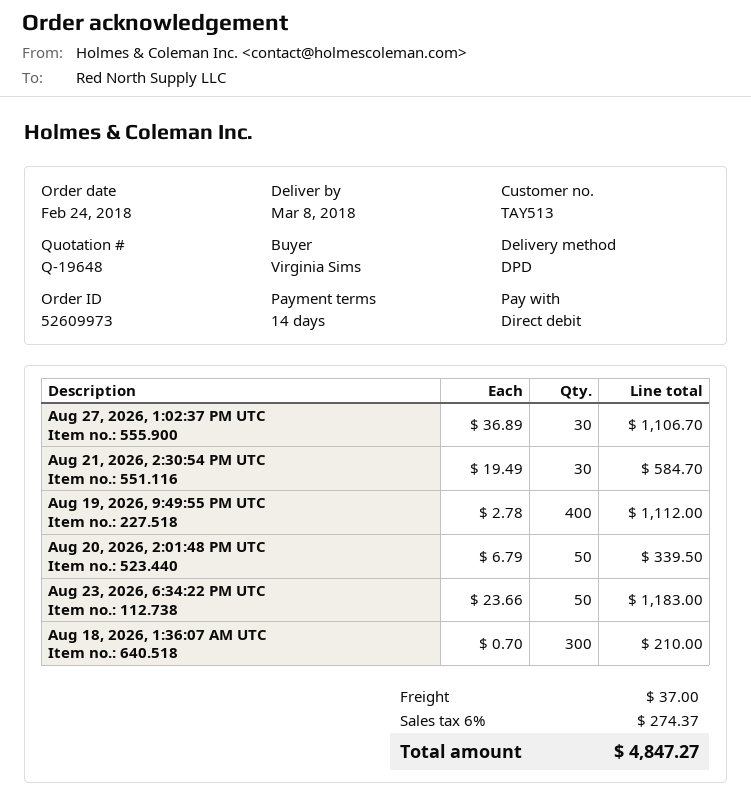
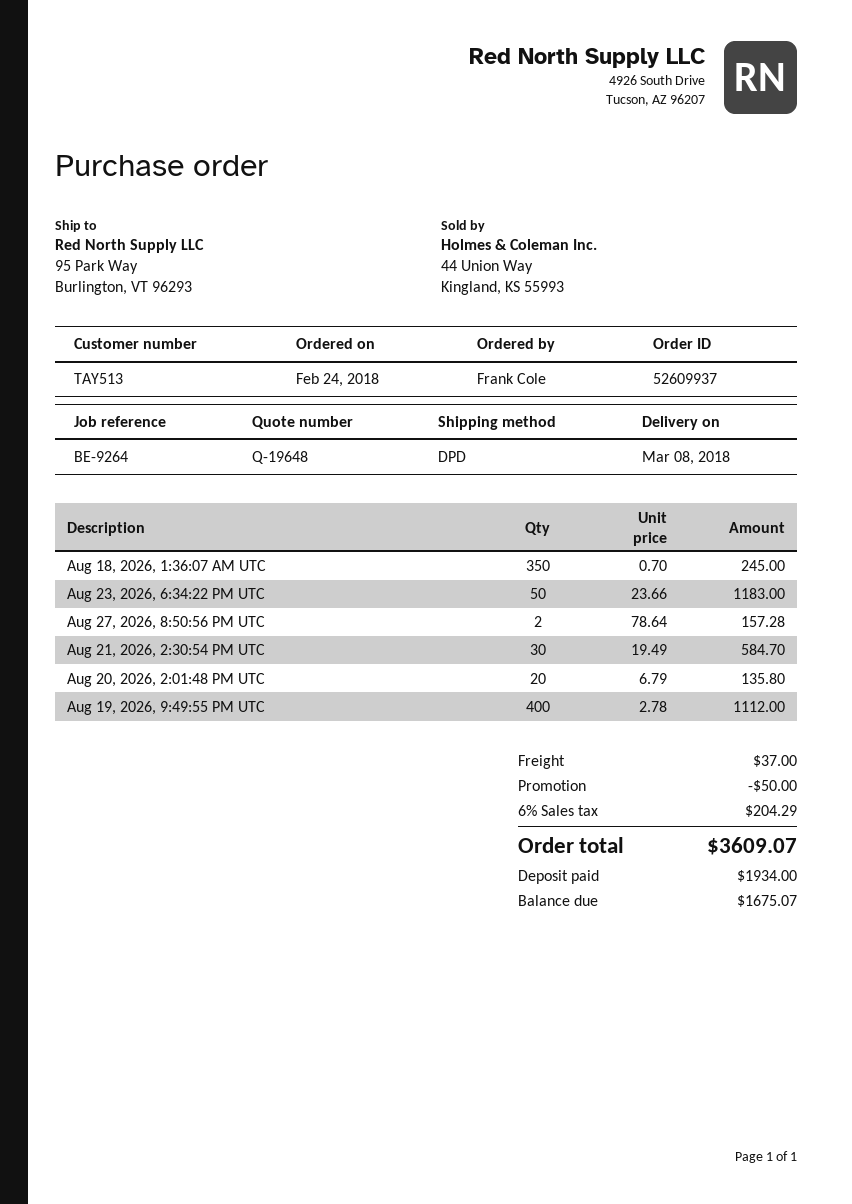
order number: 52609973 -> 52609937
ordered by: Virginia Sims -> Frank Cole
Aug 27, 2026, 1:02:37 PM UTC: 30 x 36.89 = 1106.70 -> none
Aug 20, 2026, 2:01:48 PM UTC: 50 x 6.79 = 339.50 -> 20 x 6.79 = 135.80
Aug 18, 2026, 1:36:07 AM UTC: 300 x 0.70 = 210.00 -> 350 x 0.70 = 245.00
Aug 27, 2026, 8:50:56 PM UTC: none -> 2 x 78.64 = 157.28
discount: none -> 50.00
tax: 6% = 274.37 -> 6% = 204.29
total: 4847.27 -> 3609.07

